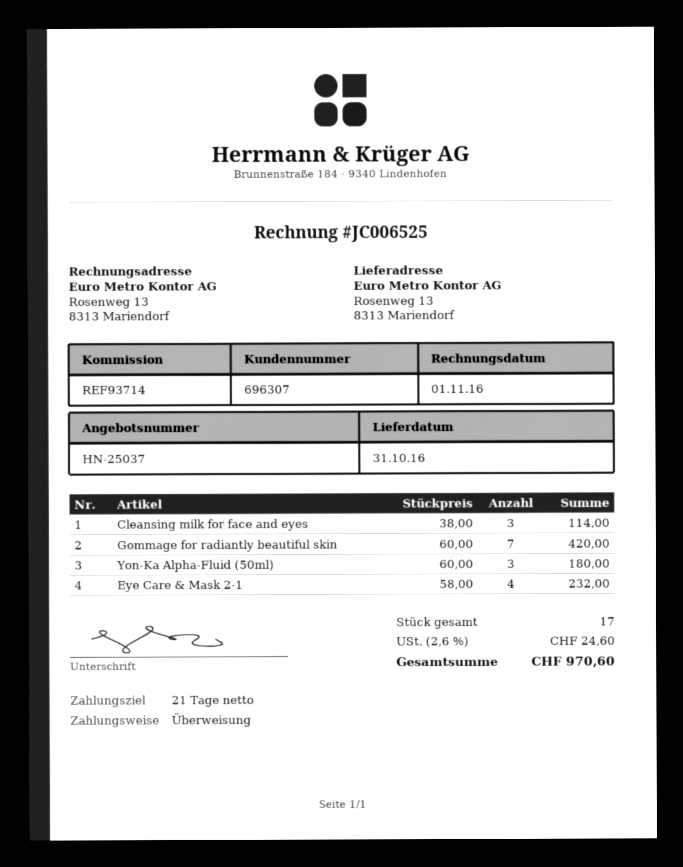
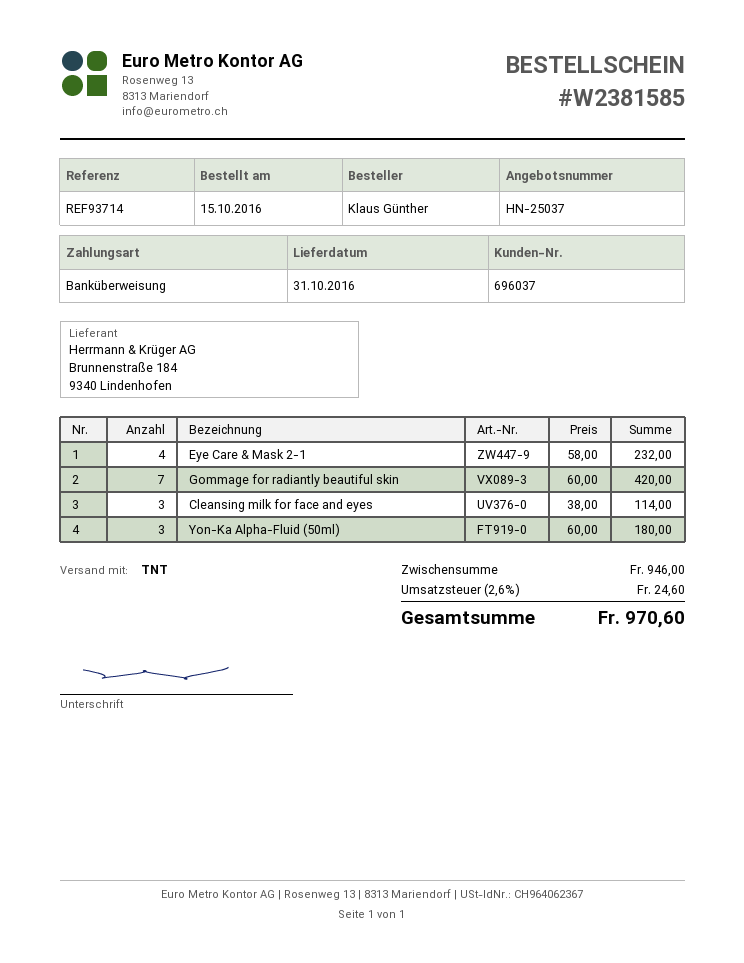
customer number: 696307 -> 696037

